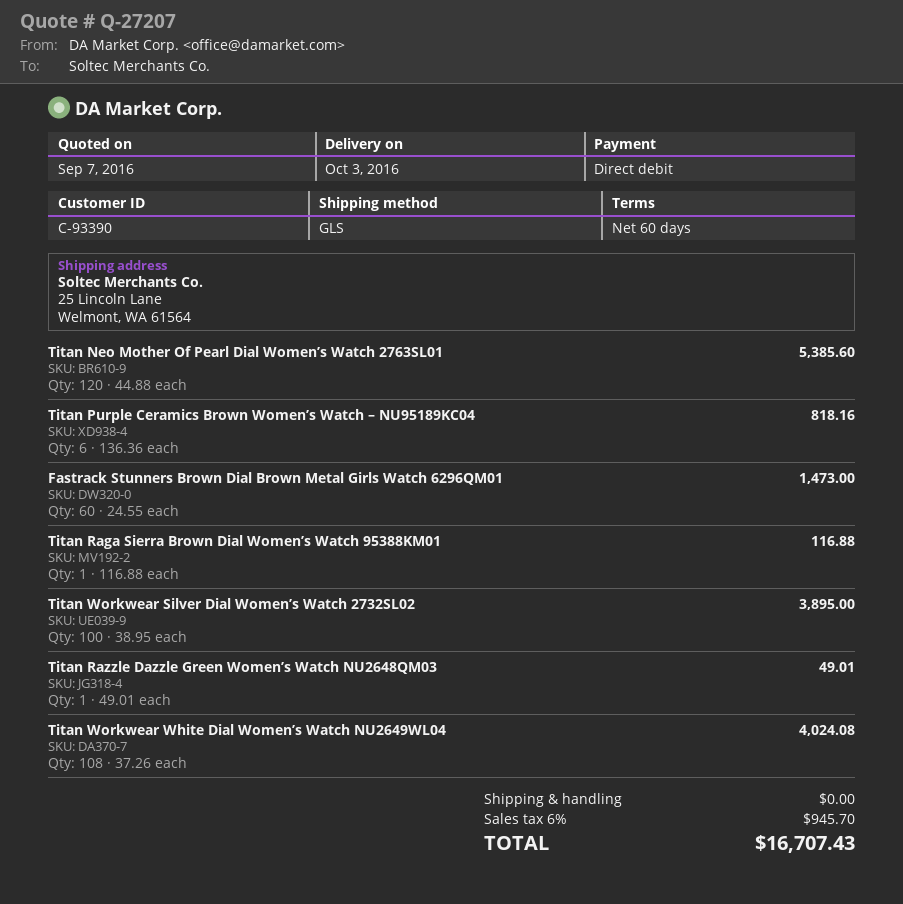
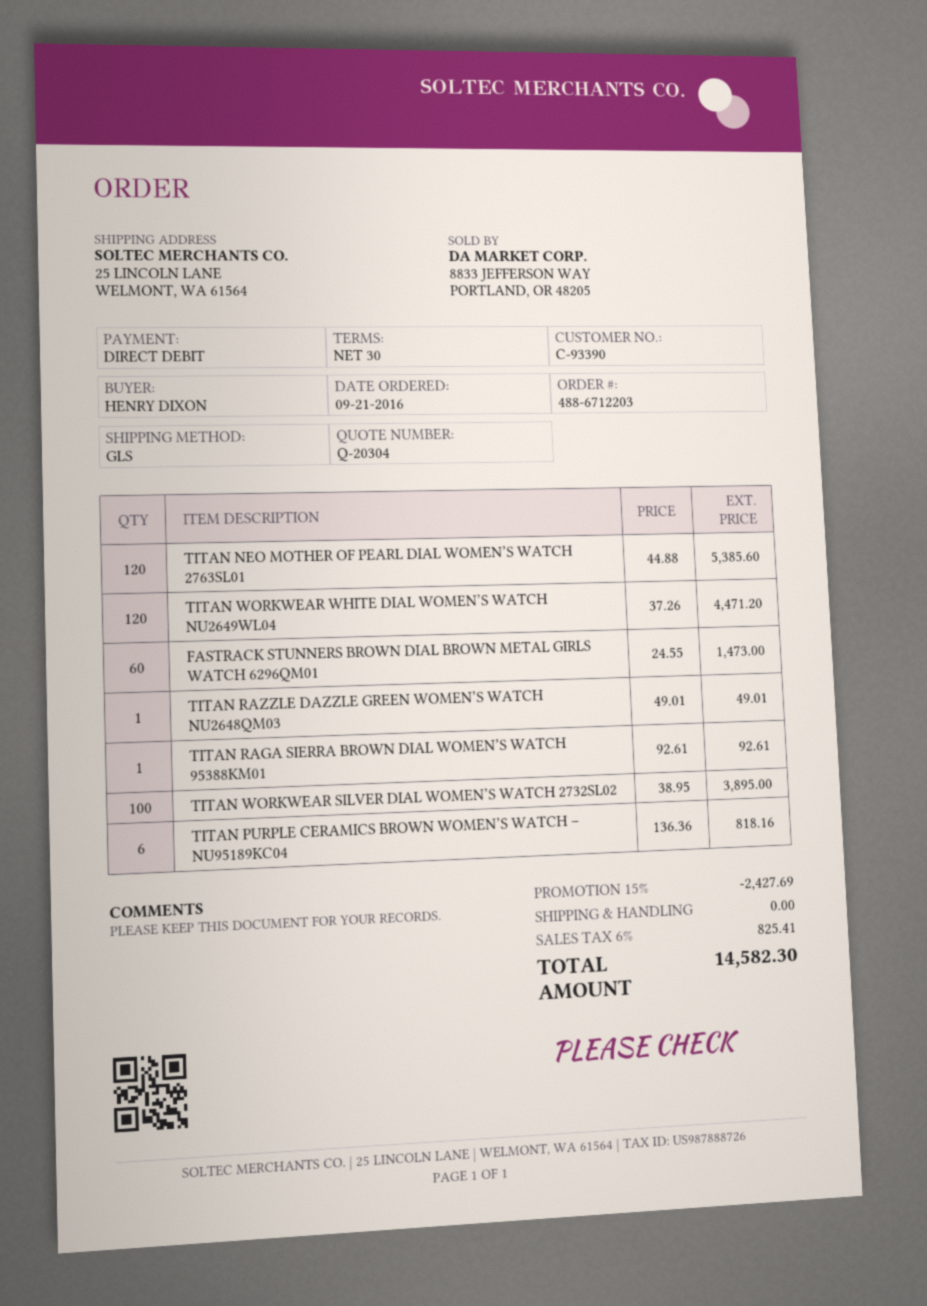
quote number: Q-27207 -> Q-20304
payment terms: 60 days -> 30 days
Titan Raga Sierra Brown Dial Women’s Watch 95388KM01: 1 x 116.88 = 116.88 -> 1 x 92.61 = 92.61
Titan Workwear White Dial Women’s Watch NU2649WL04: 108 x 37.26 = 4024.08 -> 120 x 37.26 = 4471.20
discount: none -> 15% = 2427.69
tax: 6% = 945.70 -> 6% = 825.41
total: 16707.43 -> 14582.30

